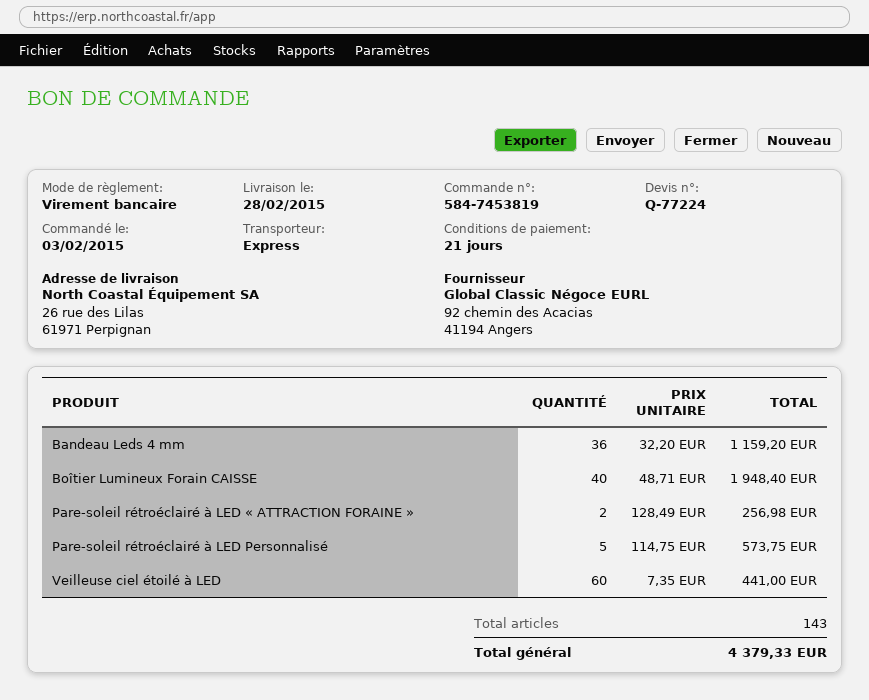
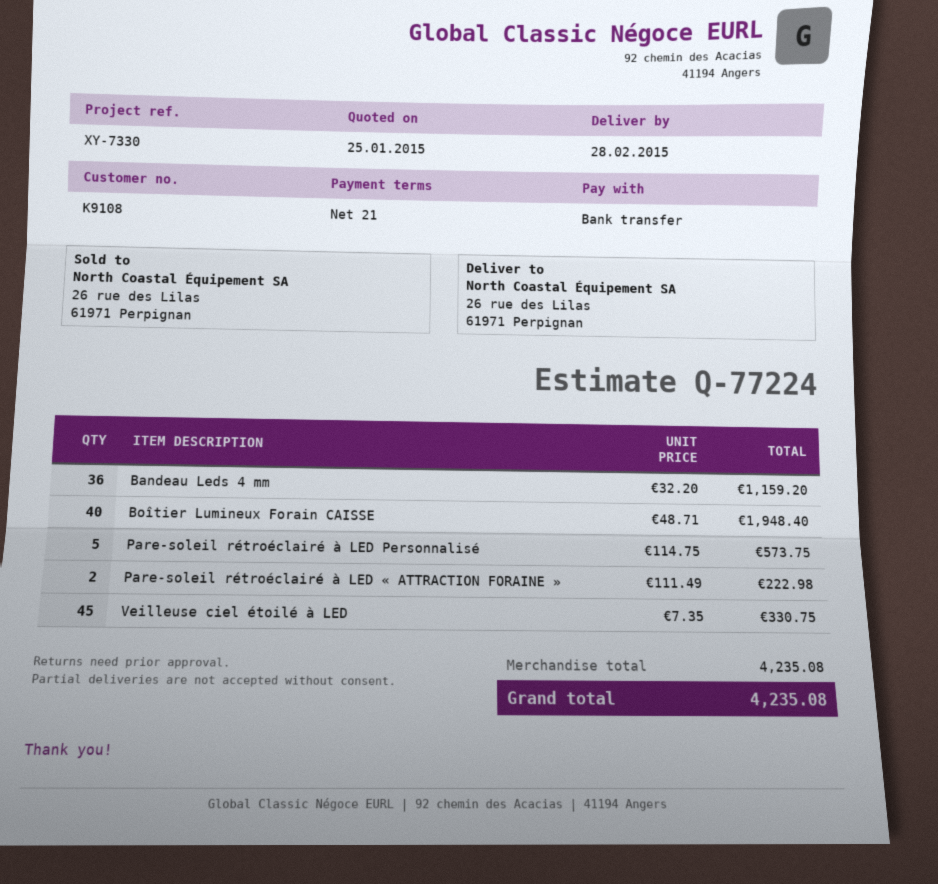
Pare-soleil rétroéclairé à LED « ATTRACTION FORAINE »: 2 x 128.49 = 256.98 -> 2 x 111.49 = 222.98
Veilleuse ciel étoilé à LED: 60 x 7.35 = 441.00 -> 45 x 7.35 = 330.75
total: 4379.33 -> 4235.08

